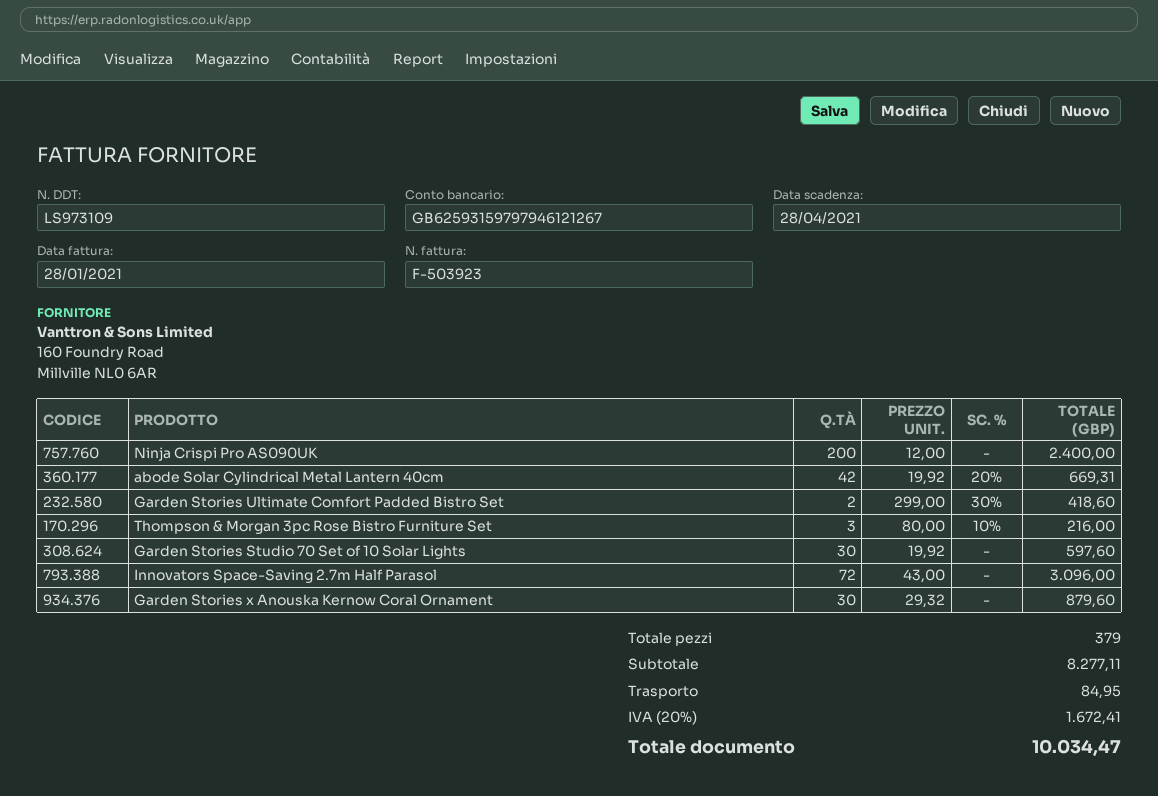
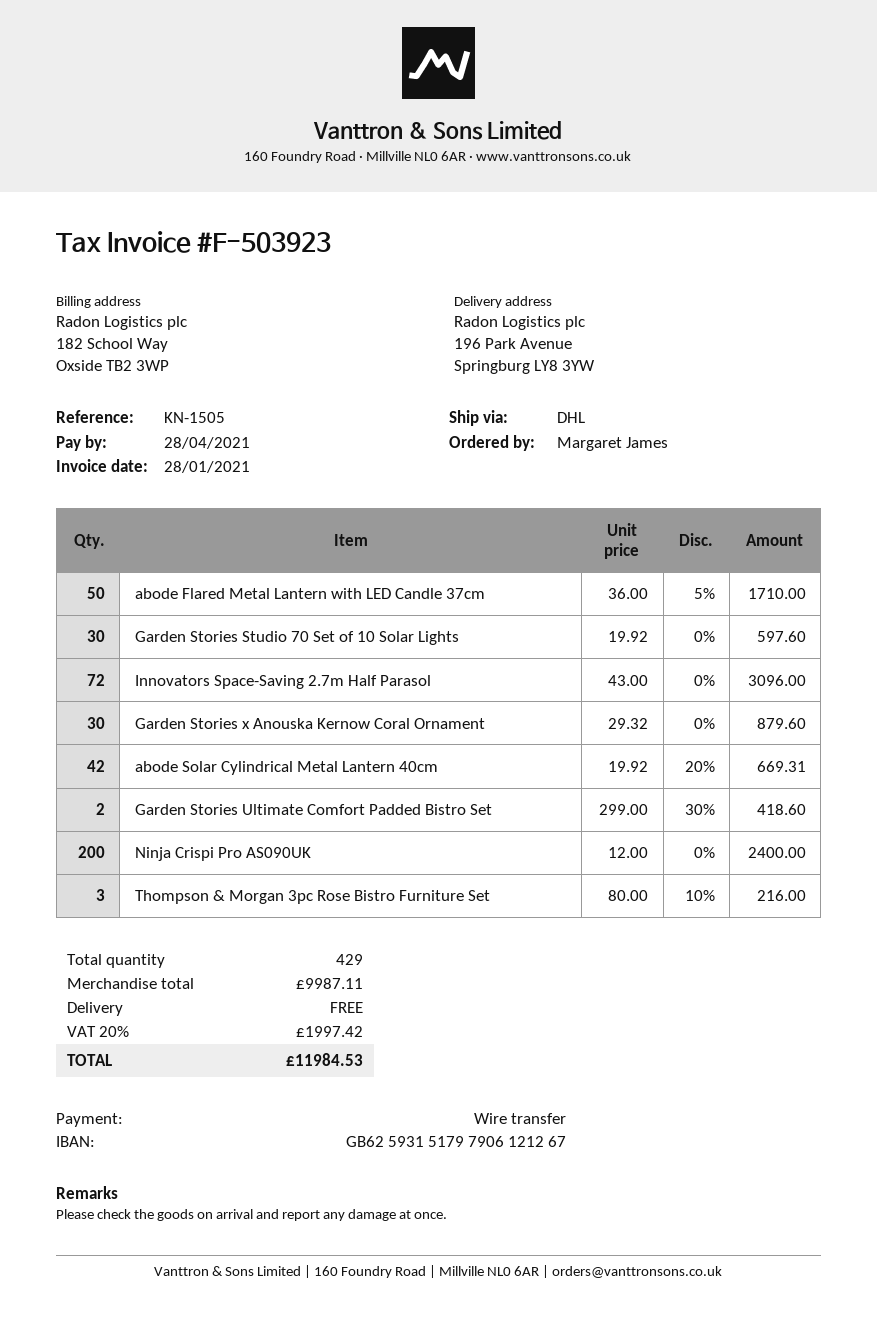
bank account: GB62593159797946121267 -> GB62593151797906121267
abode Flared Metal Lantern with LED Candle 37cm: none -> 50 x 36.00 - 5% = 1710.00
total quantity: 379 -> 429
subtotal: 8277.11 -> 9987.11
shipping: 84.95 -> 0.00
tax: 20% = 1672.41 -> 20% = 1997.42
total: 10034.47 -> 11984.53

